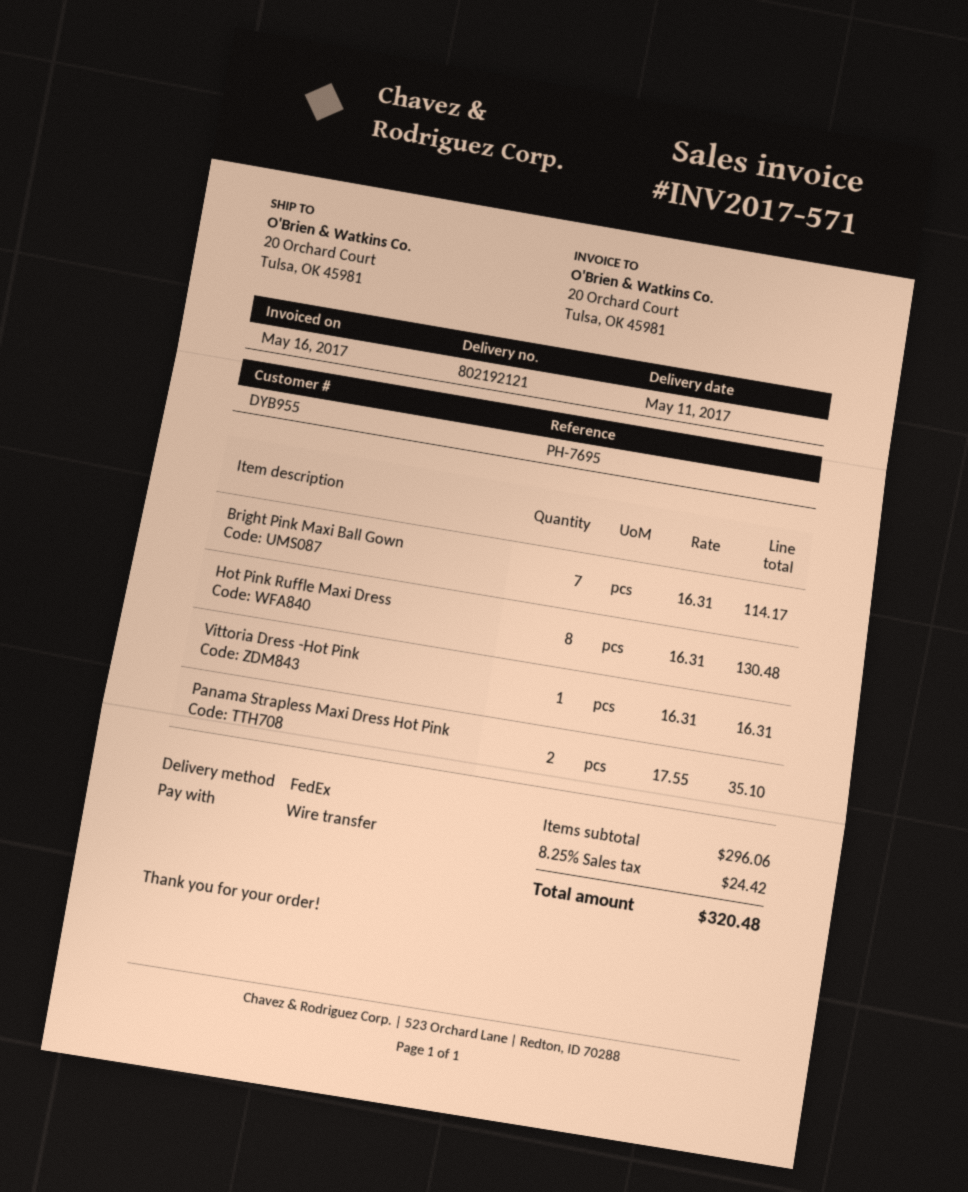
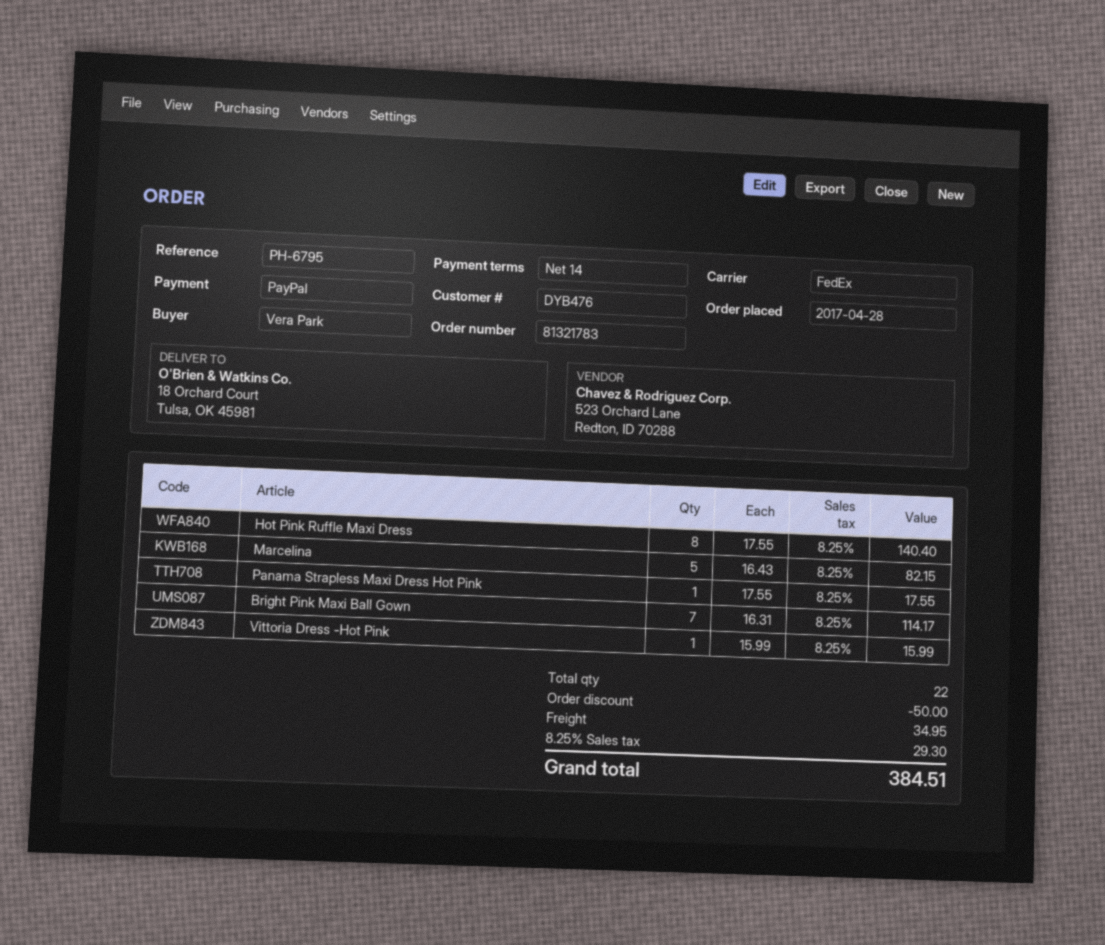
customer number: DYB955 -> DYB476
reference: PH-7695 -> PH-6795
payment method: bank transfer -> PayPal
ship to: 20 Orchard Court, Tulsa, OK 45981 -> 18 Orchard Court, Tulsa, OK 45981
Hot Pink Ruffle Maxi Dress: 8 x 16.31 = 130.48 -> 8 x 17.55 = 140.40
Vittoria Dress -Hot Pink: 1 x 16.31 = 16.31 -> 1 x 15.99 = 15.99
Panama Strapless Maxi Dress Hot Pink: 2 x 17.55 = 35.10 -> 1 x 17.55 = 17.55
Marcelina: none -> 5 x 16.43 = 82.15
discount: none -> 50.00
shipping: none -> 34.95
tax: 8.25% = 24.42 -> 8.25% = 29.30
total: 320.48 -> 384.51

